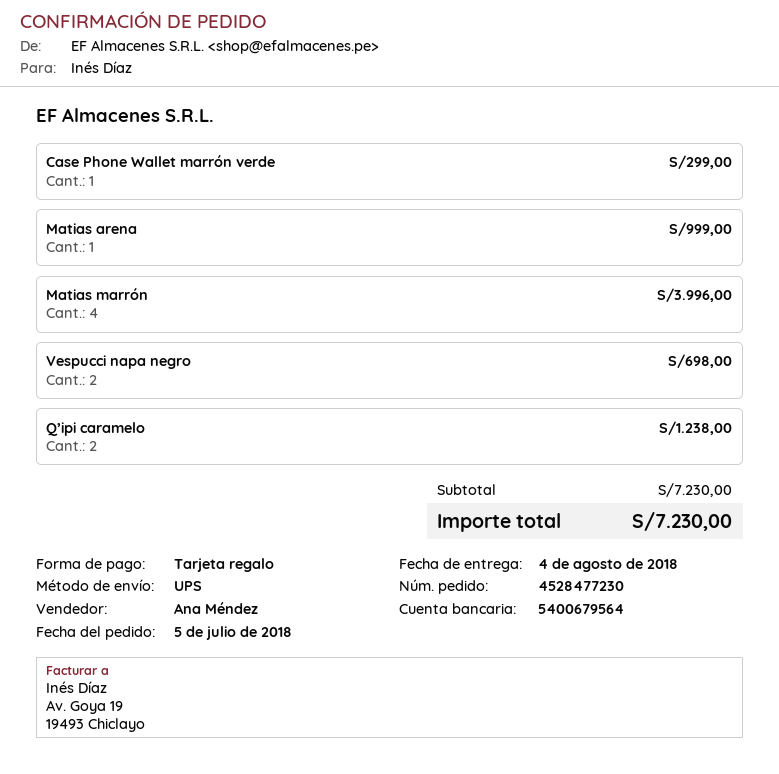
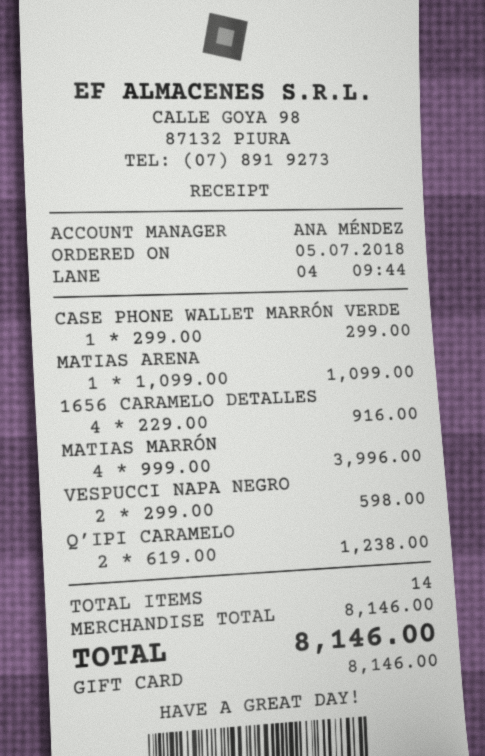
Matias arena: 1 for 999.00 -> 1 for 1099.00
Vespucci napa negro: 2 for 698.00 -> 2 for 598.00
1656 CARAMELO DETALLES: none -> 4 for 916.00
subtotal: 7230.00 -> 8146.00
total: 7230.00 -> 8146.00

